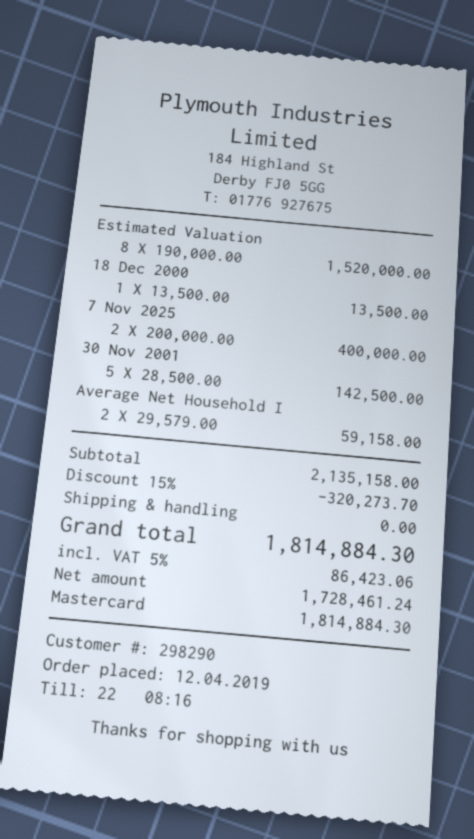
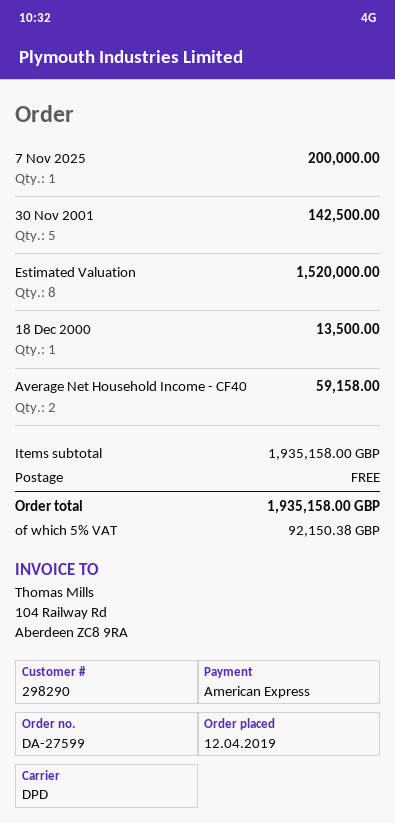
payment method: Mastercard -> American Express
7 Nov 2025: 2 for 400000.00 -> 1 for 200000.00
subtotal: 2135158.00 -> 1935158.00
discount: 15% = 320273.70 -> none
tax: 5% = 86423.06 -> 5% = 92150.38
total: 1814884.30 -> 1935158.00

